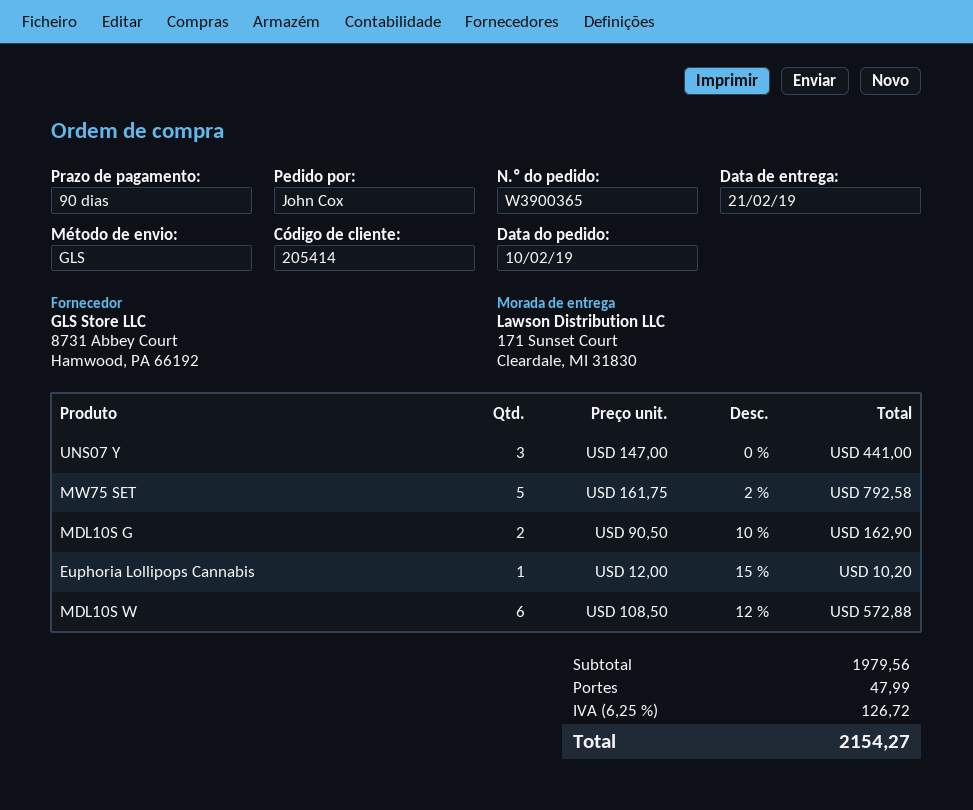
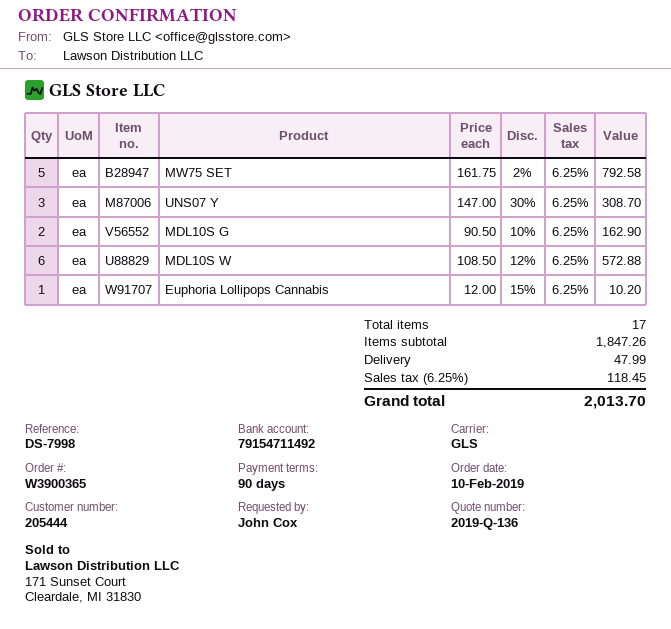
customer number: 205414 -> 205444
UNS07 Y: 3 x 147.00 = 441.00 -> 3 x 147.00 - 30% = 308.70
subtotal: 1979.56 -> 1847.26
tax: 6.25% = 126.72 -> 6.25% = 118.45
total: 2154.27 -> 2013.70

